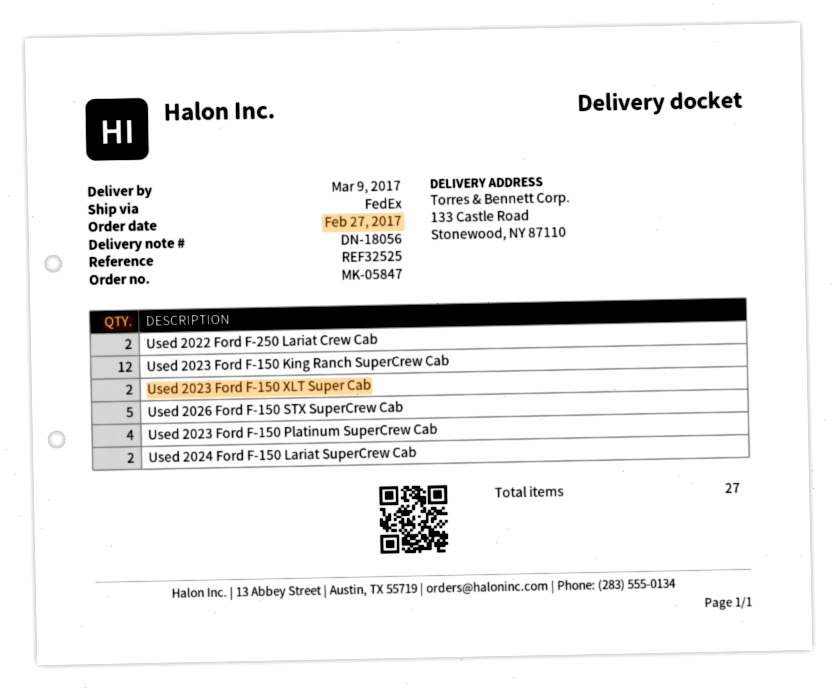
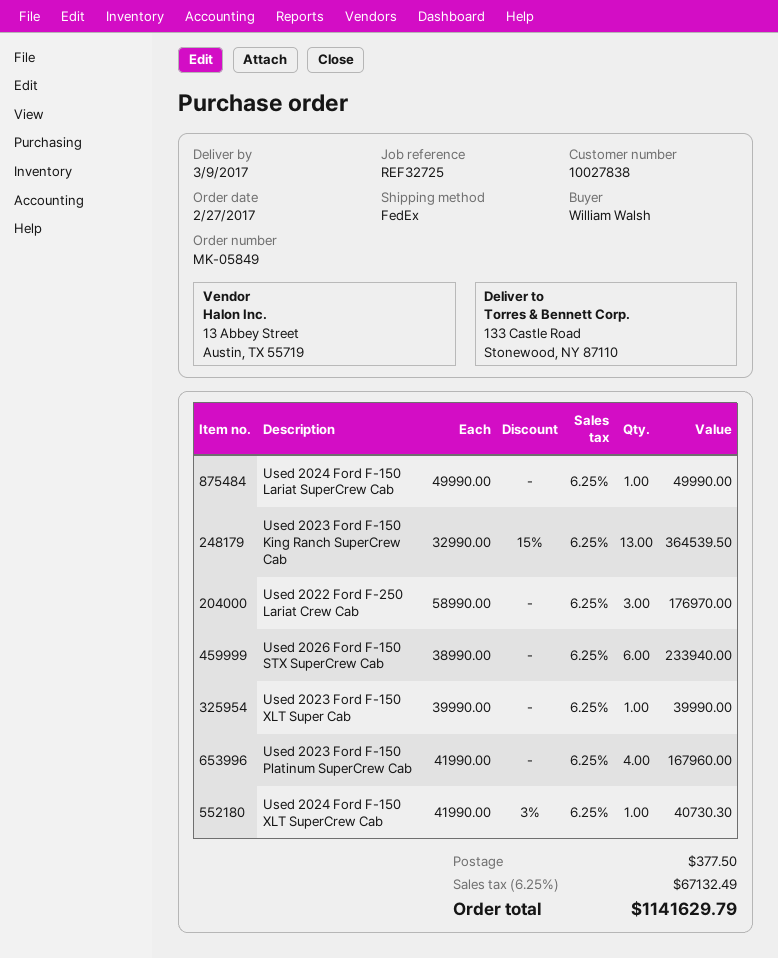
order number: MK-05847 -> MK-05849
reference: REF32525 -> REF32725
Used 2022 Ford F-250 Lariat Crew Cab: 2 -> 3
Used 2023 Ford F-150 King Ranch SuperCrew Cab: 12 -> 13
Used 2023 Ford F-150 XLT Super Cab: 2 -> 1
Used 2026 Ford F-150 STX SuperCrew Cab: 5 -> 6
Used 2024 Ford F-150 Lariat SuperCrew Cab: 2 -> 1
Used 2024 Ford F-150 XLT SuperCrew Cab: none -> 1

